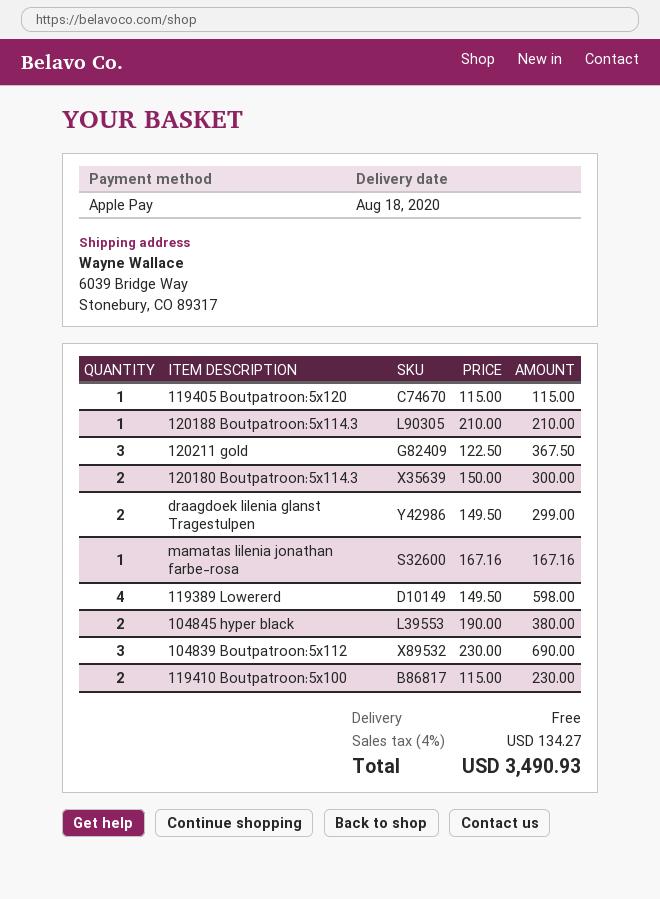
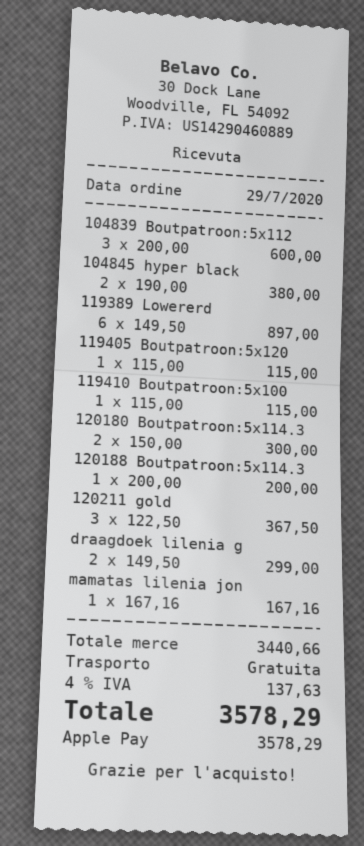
120188 Boutpatroon:5x114.3: 1 x 210.00 = 210.00 -> 1 x 200.00 = 200.00
119389 Lowererd: 4 x 149.50 = 598.00 -> 6 x 149.50 = 897.00
104839 Boutpatroon:5x112: 3 x 230.00 = 690.00 -> 3 x 200.00 = 600.00
119410 Boutpatroon:5x100: 2 x 115.00 = 230.00 -> 1 x 115.00 = 115.00
tax: 4% = 134.27 -> 4% = 137.63
total: 3490.93 -> 3578.29

